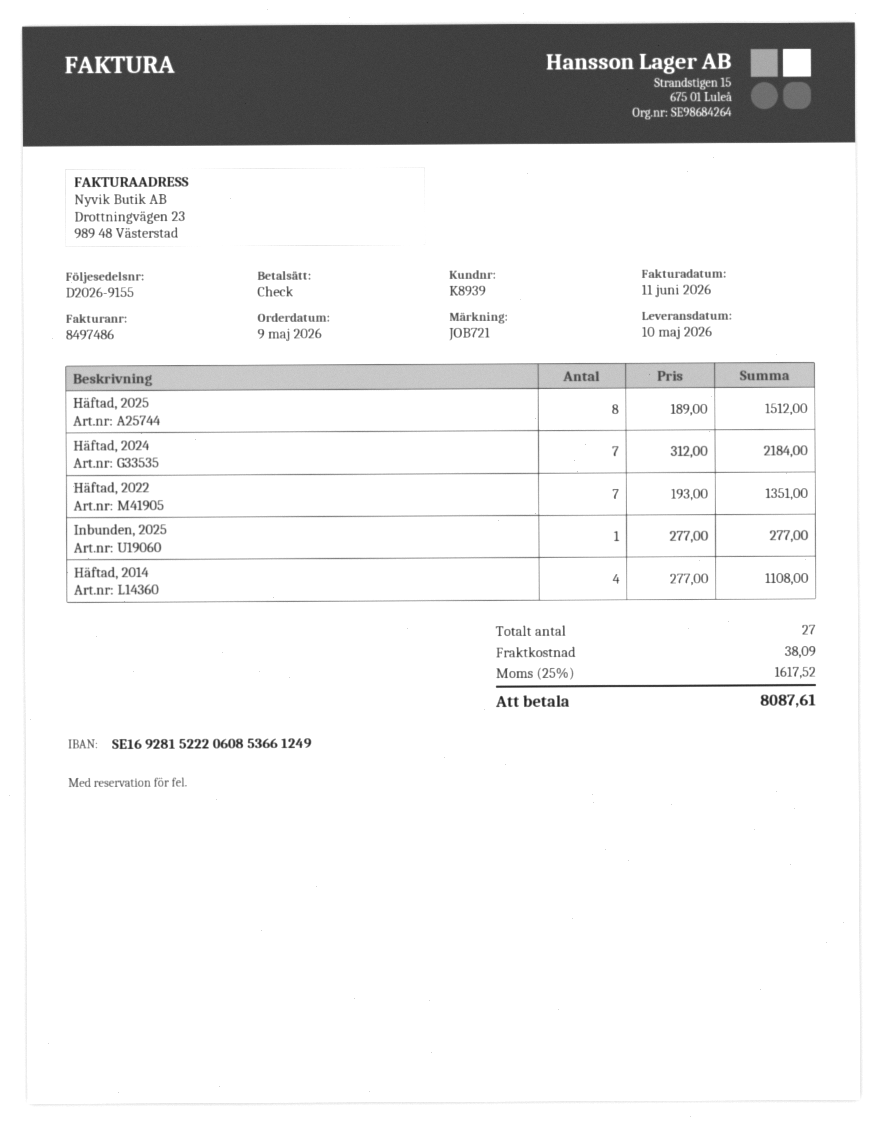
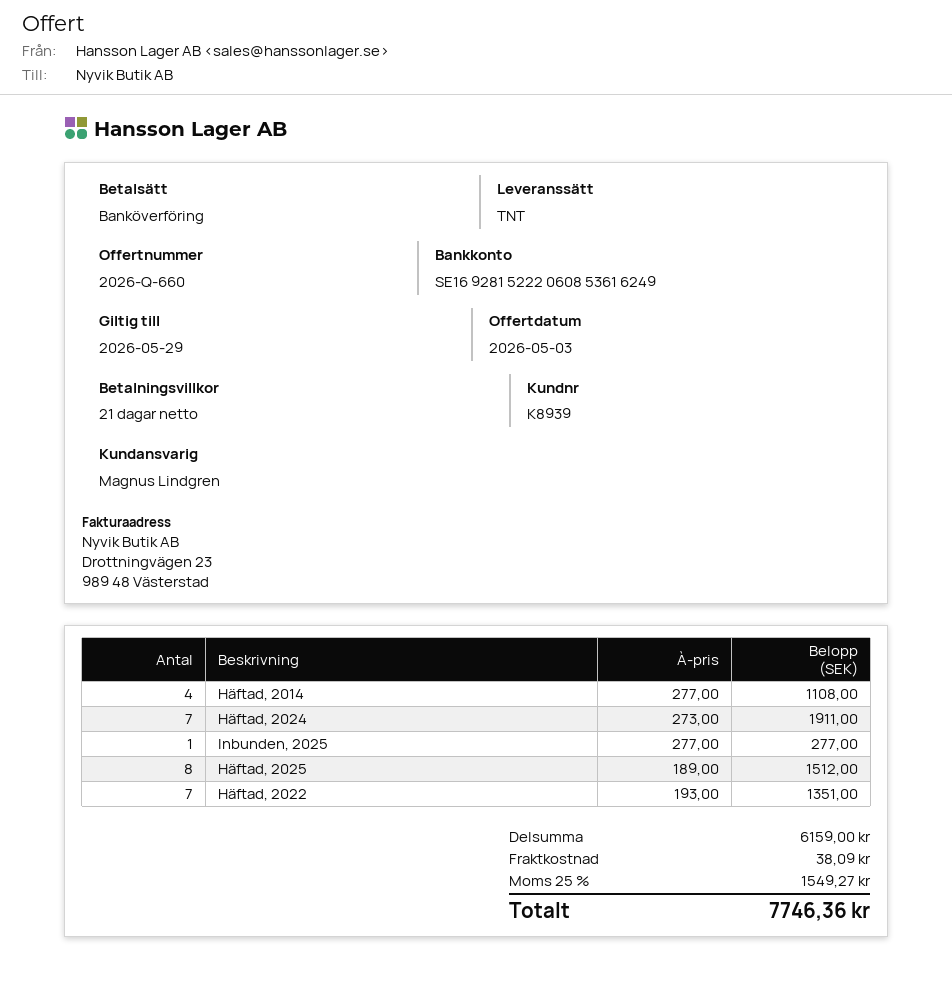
payment method: cheque -> bank transfer
bank account: SE1692815222060853661249 -> SE1692815222060853616249
Häftad, 2024: 7 x 312.00 = 2184.00 -> 7 x 273.00 = 1911.00
tax: 25% = 1617.52 -> 25% = 1549.27
total: 8087.61 -> 7746.36

